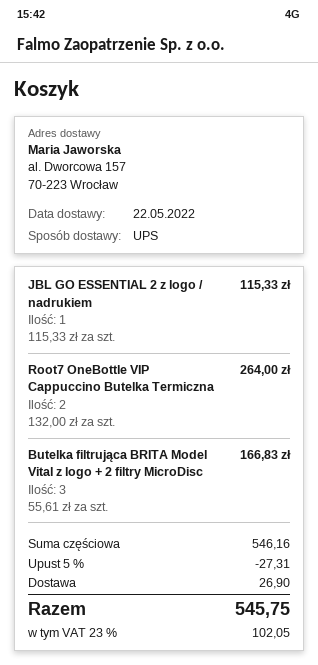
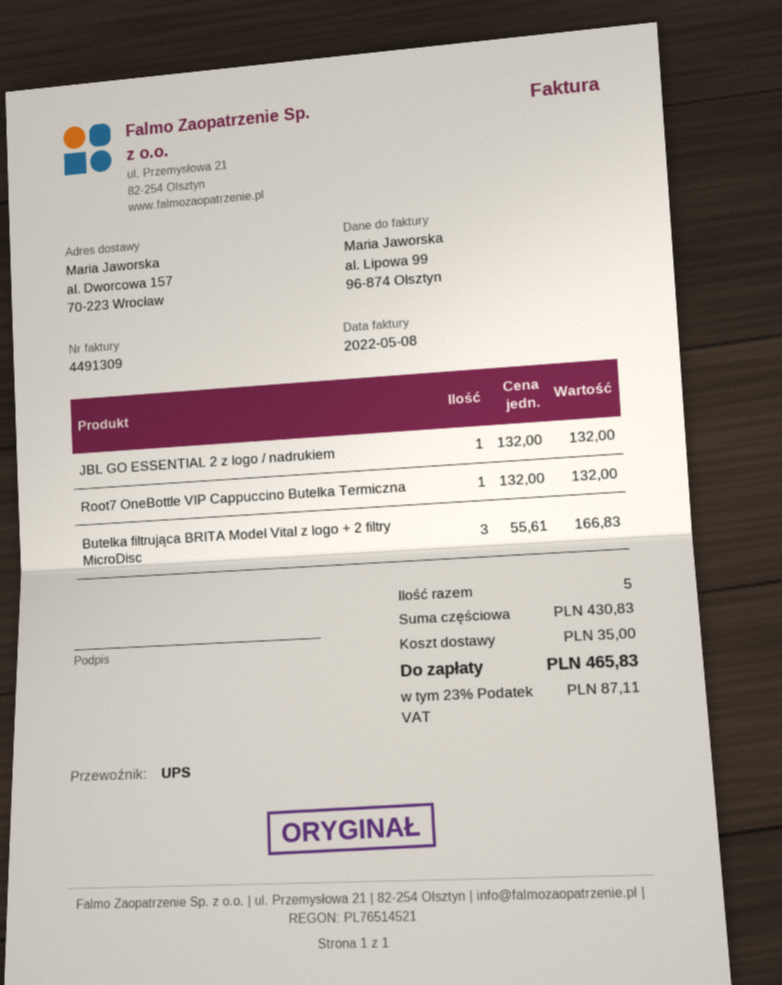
JBL GO ESSENTIAL 2 z logo / nadrukiem: 1 x 115.33 = 115.33 -> 1 x 132.00 = 132.00
Root7 OneBottle VIP Cappuccino Butelka Termiczna: 2 x 132.00 = 264.00 -> 1 x 132.00 = 132.00
subtotal: 546.16 -> 430.83
discount: 5% = 27.31 -> none
shipping: 26.90 -> 35.00
tax: 23% = 102.05 -> 23% = 87.11
total: 545.75 -> 465.83

